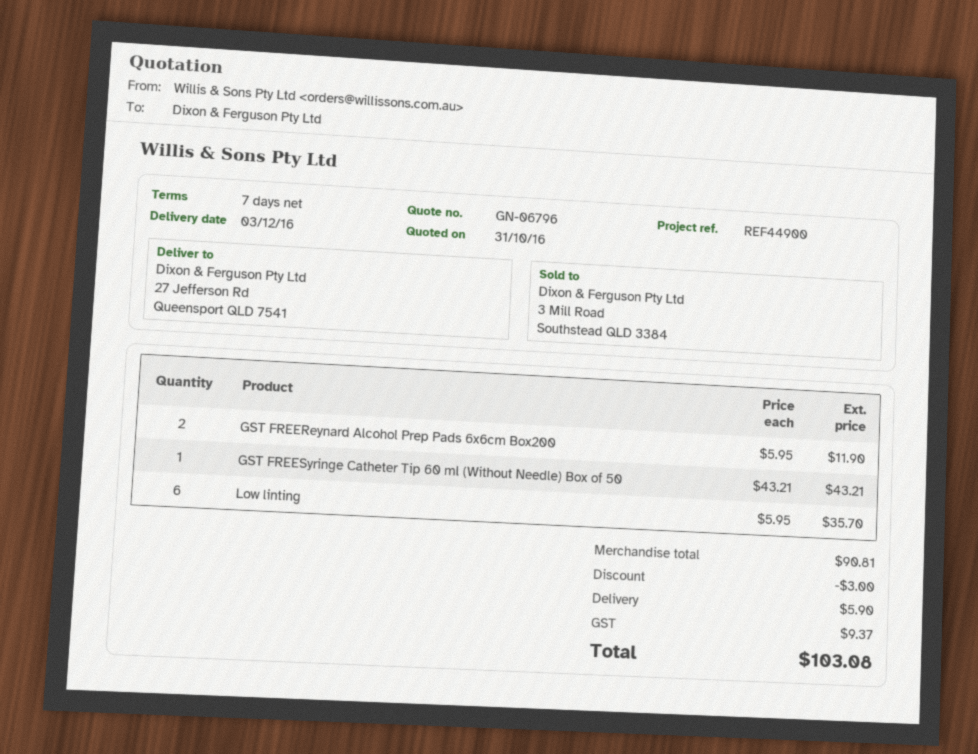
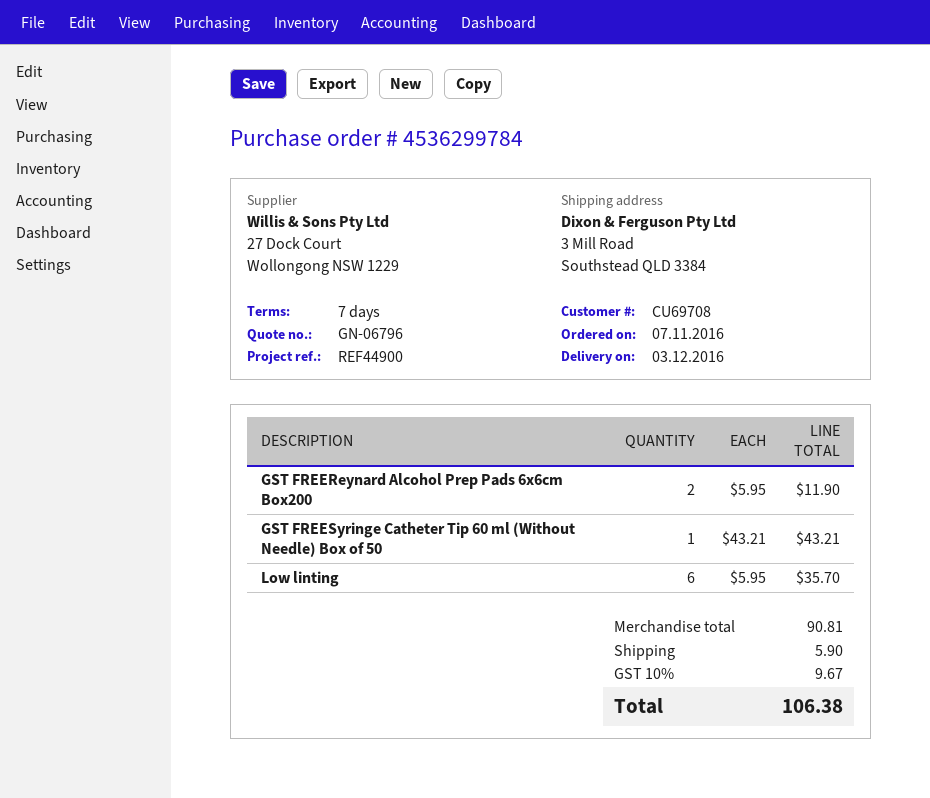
ship to: 27 Jefferson Rd, Queensport QLD 7541 -> 3 Mill Road, Southstead QLD 3384
discount: 3.00 -> none
tax: 9.37 -> 9.67
total: 103.08 -> 106.38

